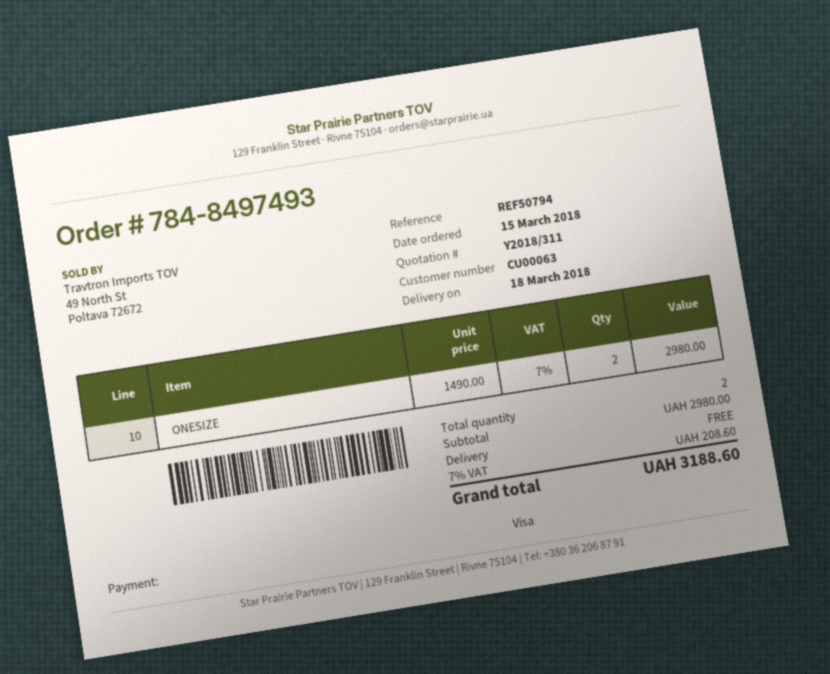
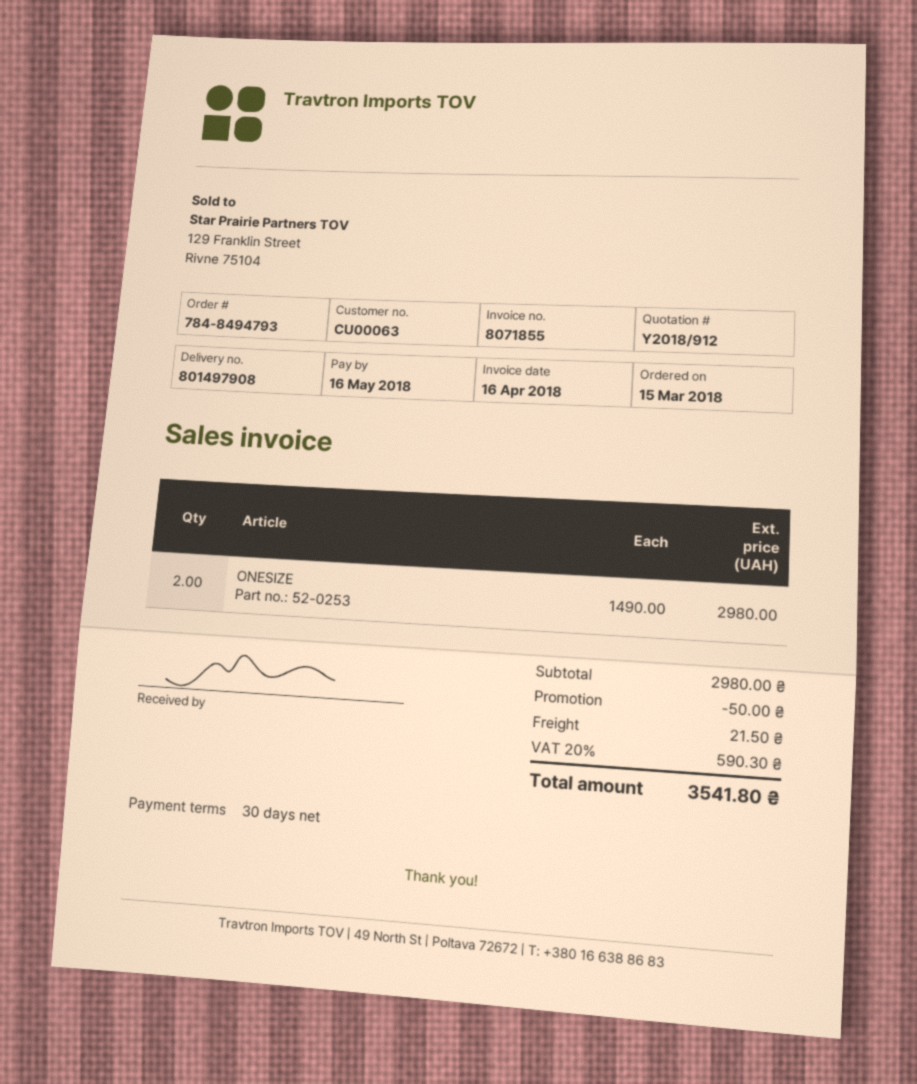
quote number: Y2018/311 -> Y2018/912
order number: 784-8497493 -> 784-8494793
discount: none -> 50.00
shipping: 0.00 -> 21.50
tax: 7% = 208.60 -> 20% = 590.30
total: 3188.60 -> 3541.80

